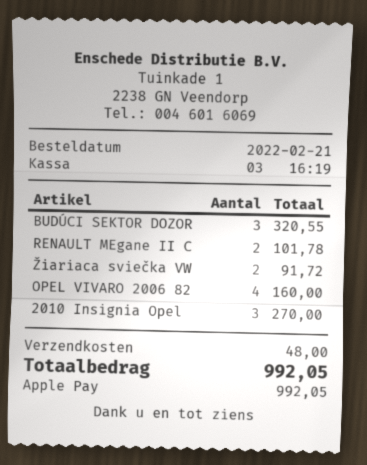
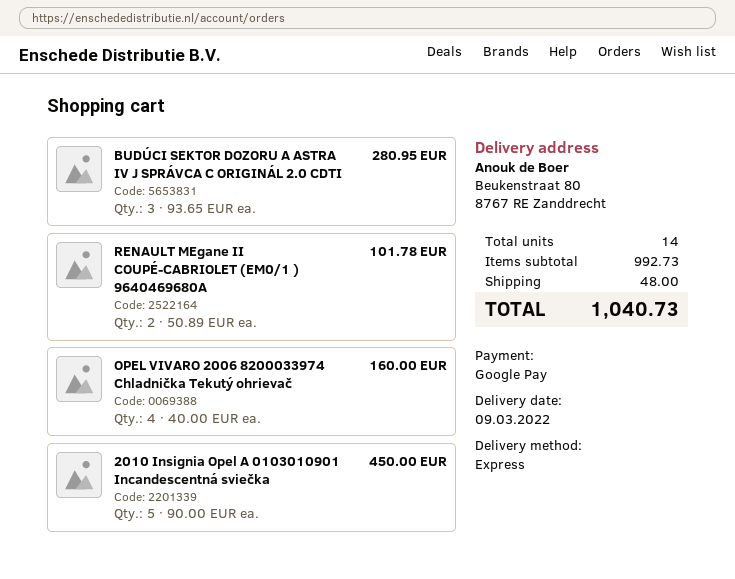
payment method: Apple Pay -> Google Pay
BUDÚCI SEKTOR DOZOR: 3 for 320.55 -> 3 for 280.95
Žiariaca sviečka VW: 2 for 91.72 -> none
2010 Insignia Opel: 3 for 270.00 -> 5 for 450.00
total: 992.05 -> 1040.73

